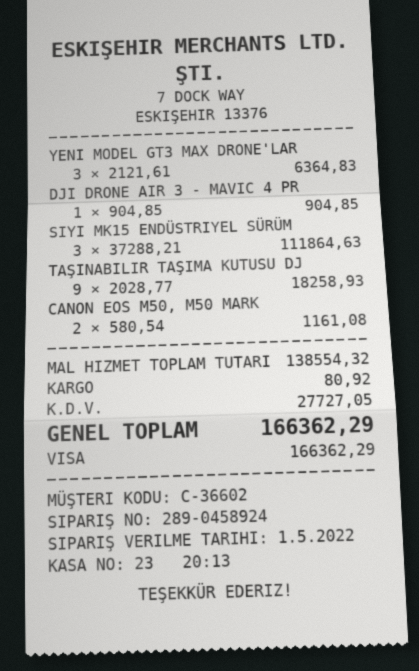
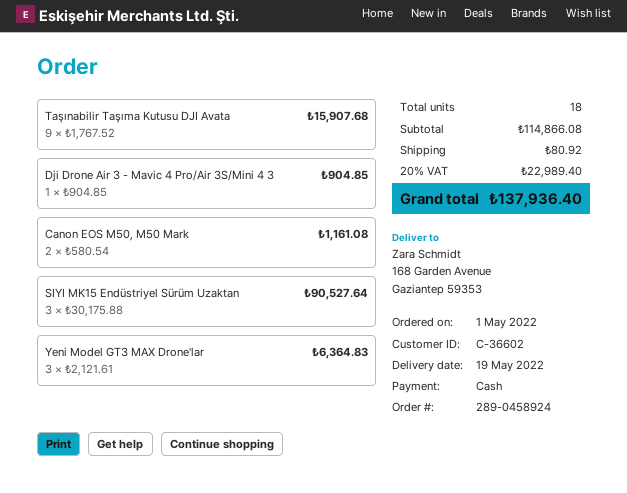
payment method: Visa -> cash
SIYI MK15 ENDÜSTRIYEL SÜRÜM: 3 x 37288.21 = 111864.63 -> 3 x 30175.88 = 90527.64
TAŞINABILIR TAŞIMA KUTUSU DJ: 9 x 2028.77 = 18258.93 -> 9 x 1767.52 = 15907.68
subtotal: 138554.32 -> 114866.08
tax: 27727.05 -> 22989.40
total: 166362.29 -> 137936.40

